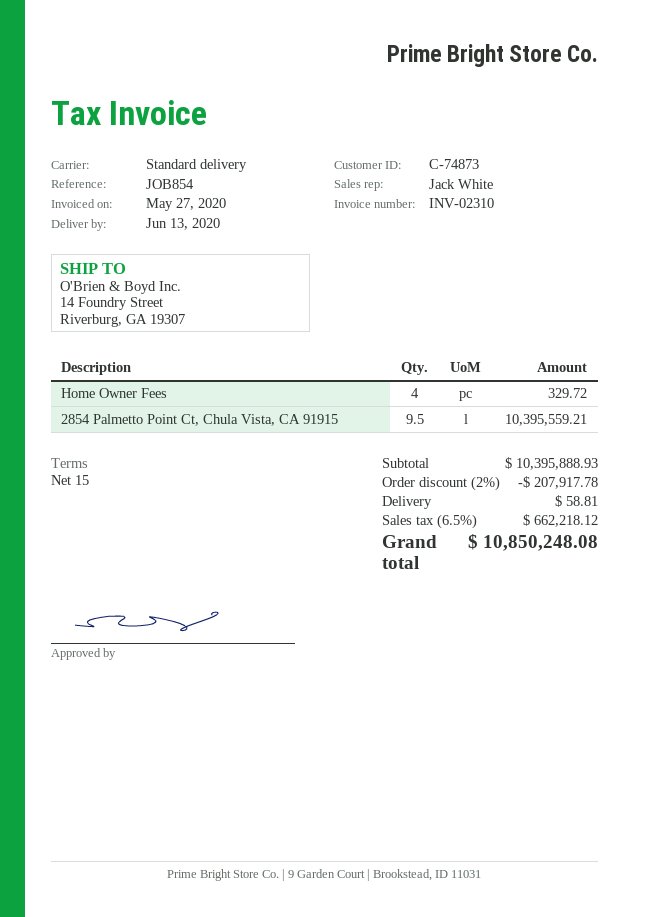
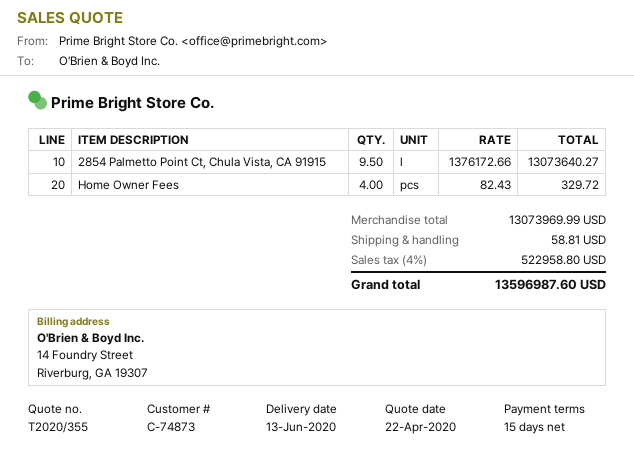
2854 Palmetto Point Ct, Chula Vista, CA 91915: 9.5 for 10395559.21 -> 9.5 for 13073640.27
subtotal: 10395888.93 -> 13073969.99
discount: 2% = 207917.78 -> none
tax: 6.5% = 662218.12 -> 4% = 522958.80
total: 10850248.08 -> 13596987.60

